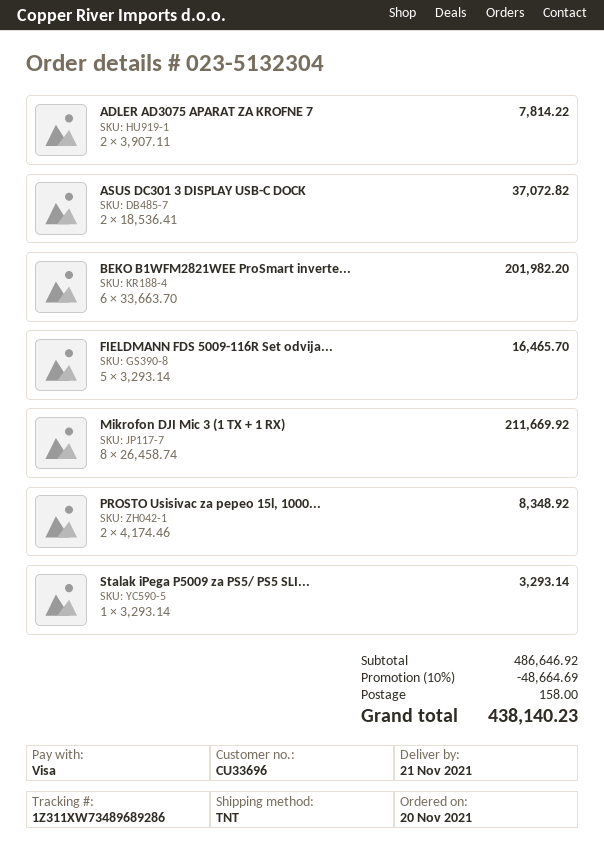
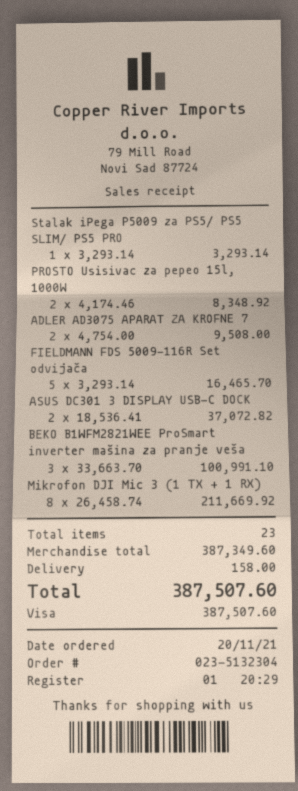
ADLER AD3075 APARAT ZA KROFNE 7: 2 x 3907.11 = 7814.22 -> 2 x 4754.00 = 9508.00
BEKO B1WFM2821WEE ProSmart inverte...: 6 x 33663.70 = 201982.20 -> 3 x 33663.70 = 100991.10
subtotal: 486646.92 -> 387349.60
discount: 10% = 48664.69 -> none
total: 438140.23 -> 387507.60

